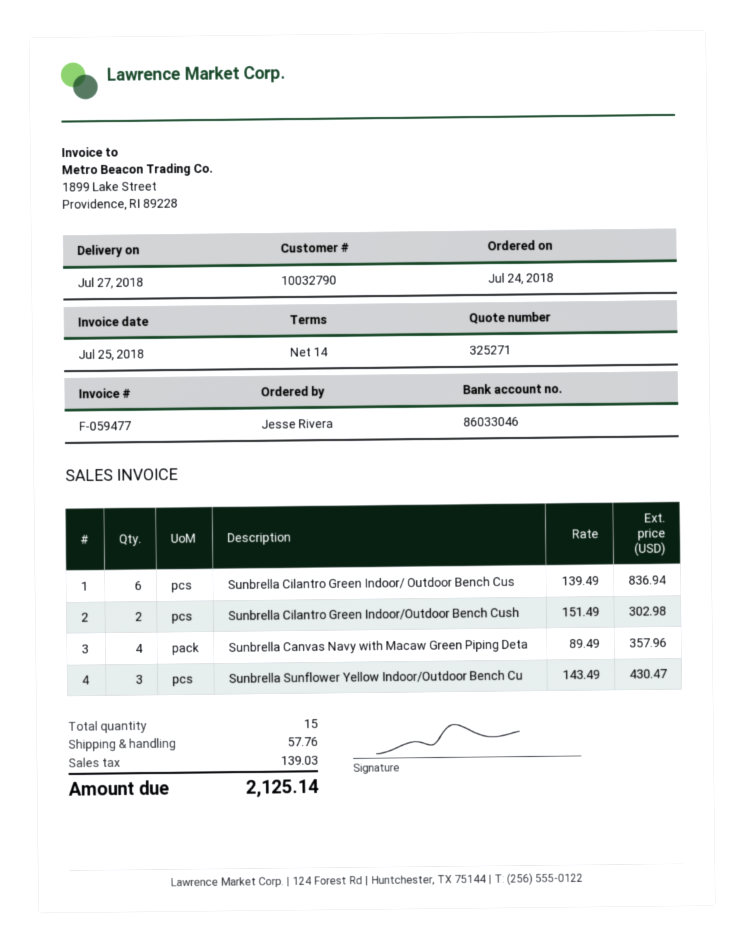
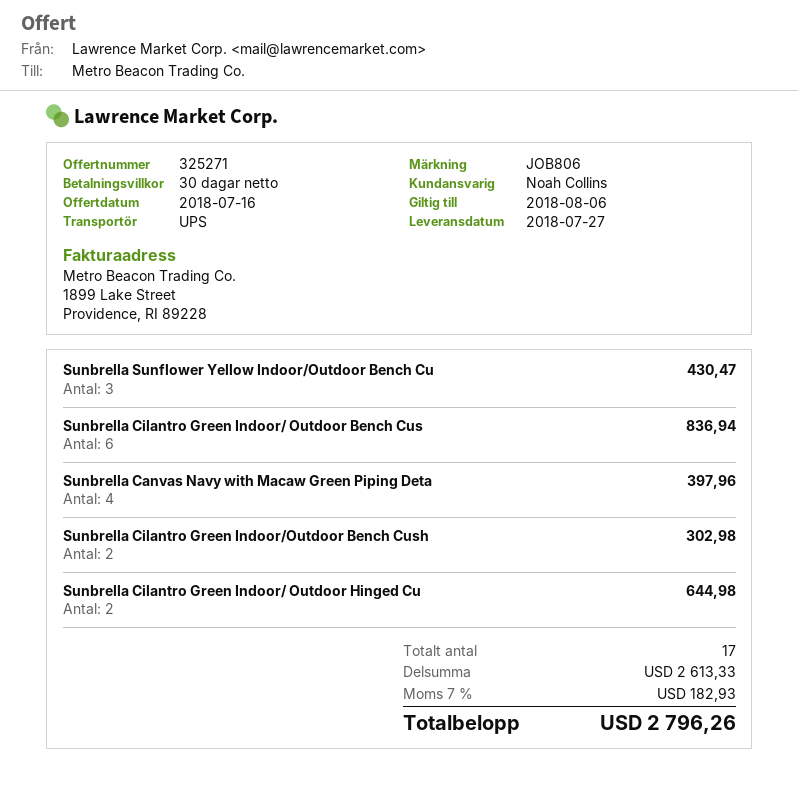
payment terms: 14 days -> 30 days
Sunbrella Canvas Navy with Macaw Green Piping Deta: 4 for 357.96 -> 4 for 397.96
Sunbrella Cilantro Green Indoor/ Outdoor Hinged Cu: none -> 2 for 644.98
total quantity: 15 -> 17
shipping: 57.76 -> none
tax: 139.03 -> 182.93
total: 2125.14 -> 2796.26

